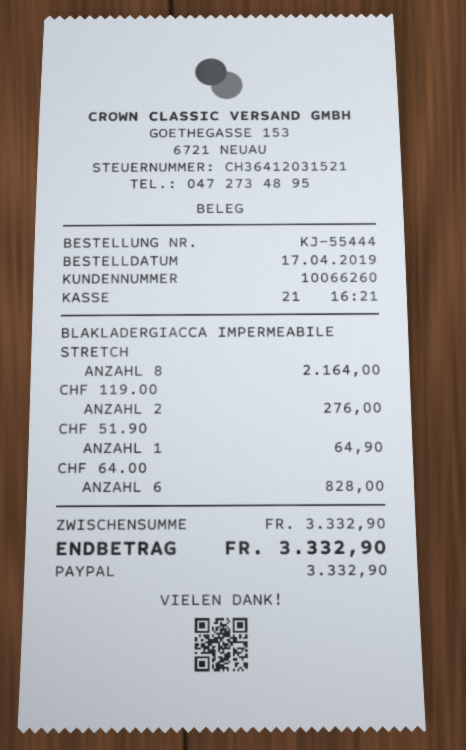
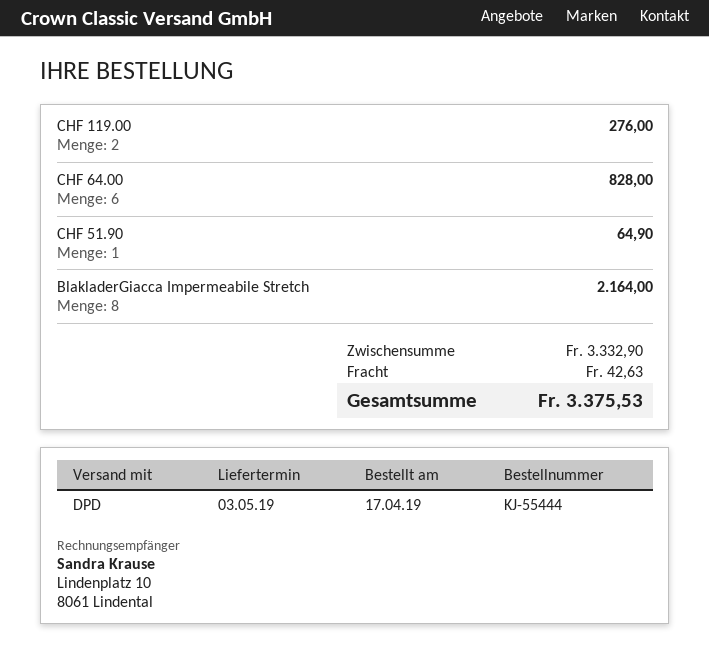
shipping: none -> 42.63
total: 3332.90 -> 3375.53

